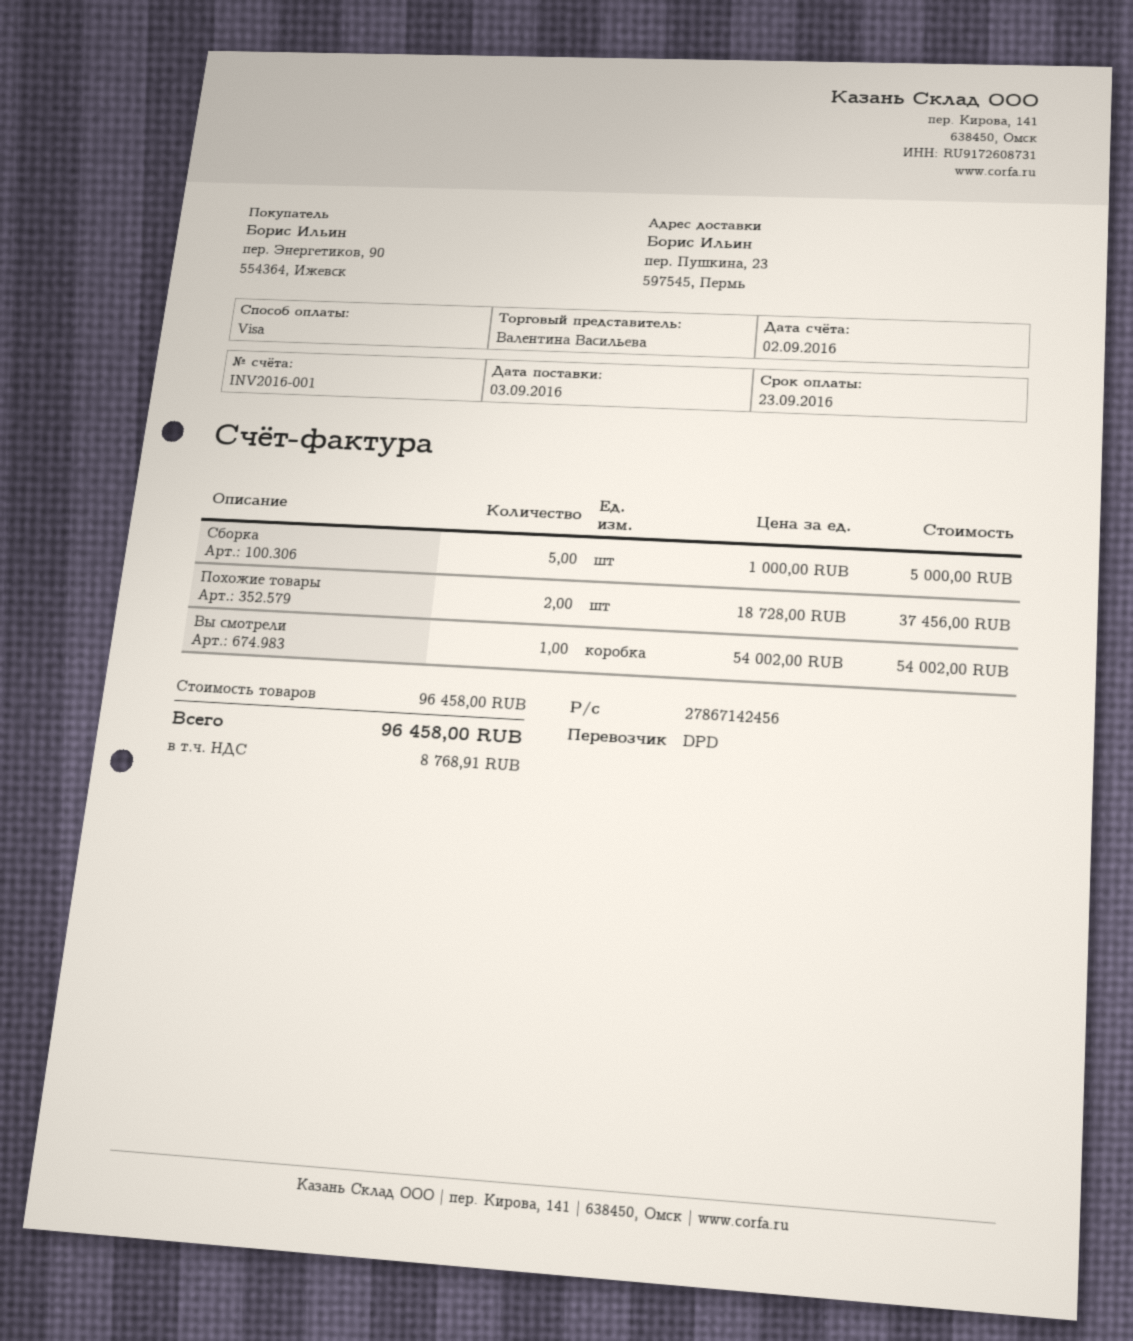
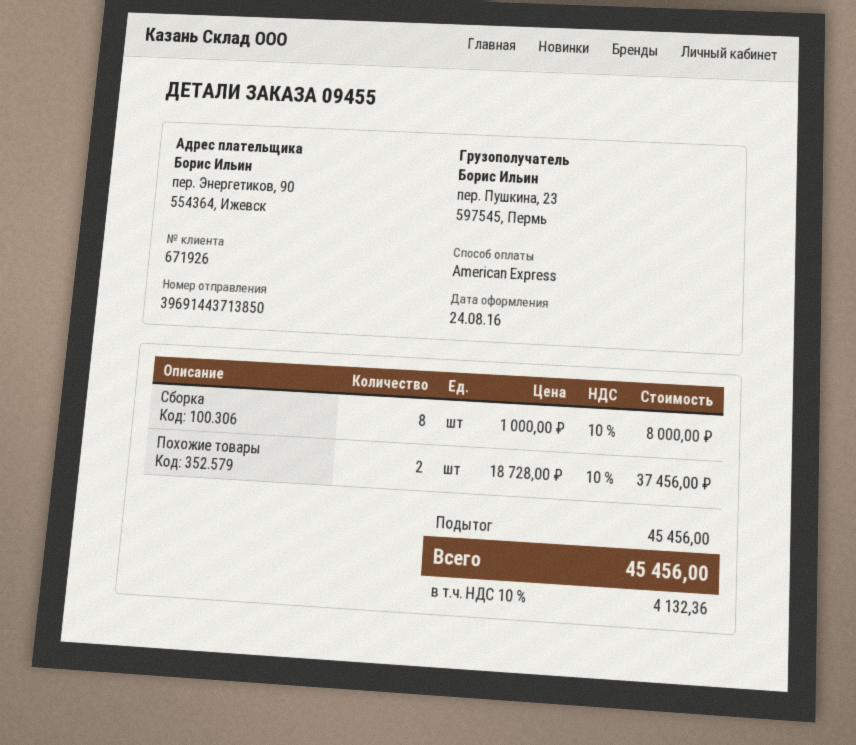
payment method: Visa -> American Express
Сборка: 5 x 1000.00 = 5000.00 -> 8 x 1000.00 = 8000.00
Вы смотрели: 1 x 54002.00 = 54002.00 -> none
subtotal: 96458.00 -> 45456.00
tax: 8768.91 -> 4132.36
total: 96458.00 -> 45456.00

